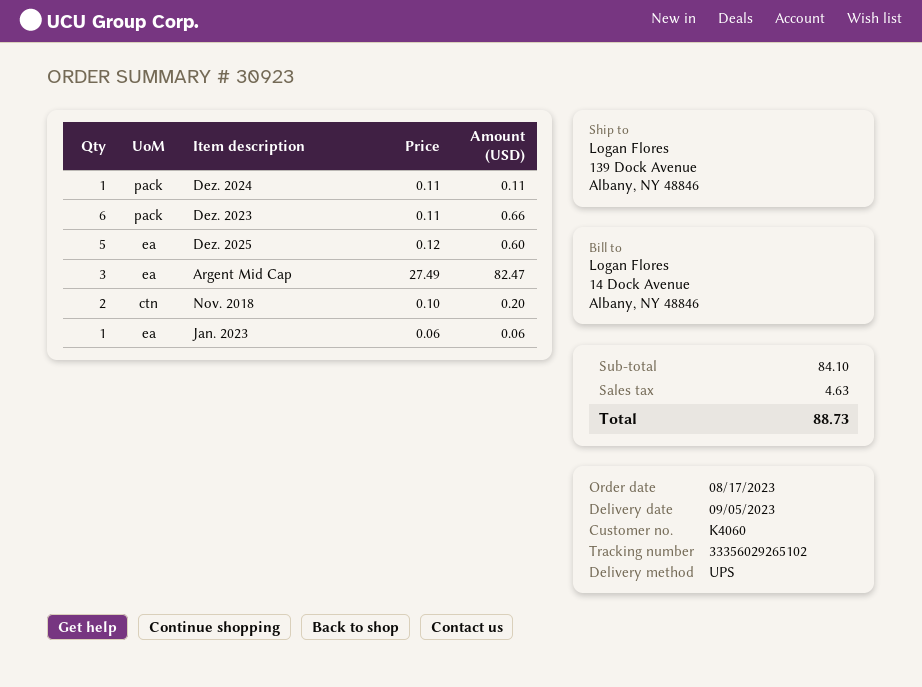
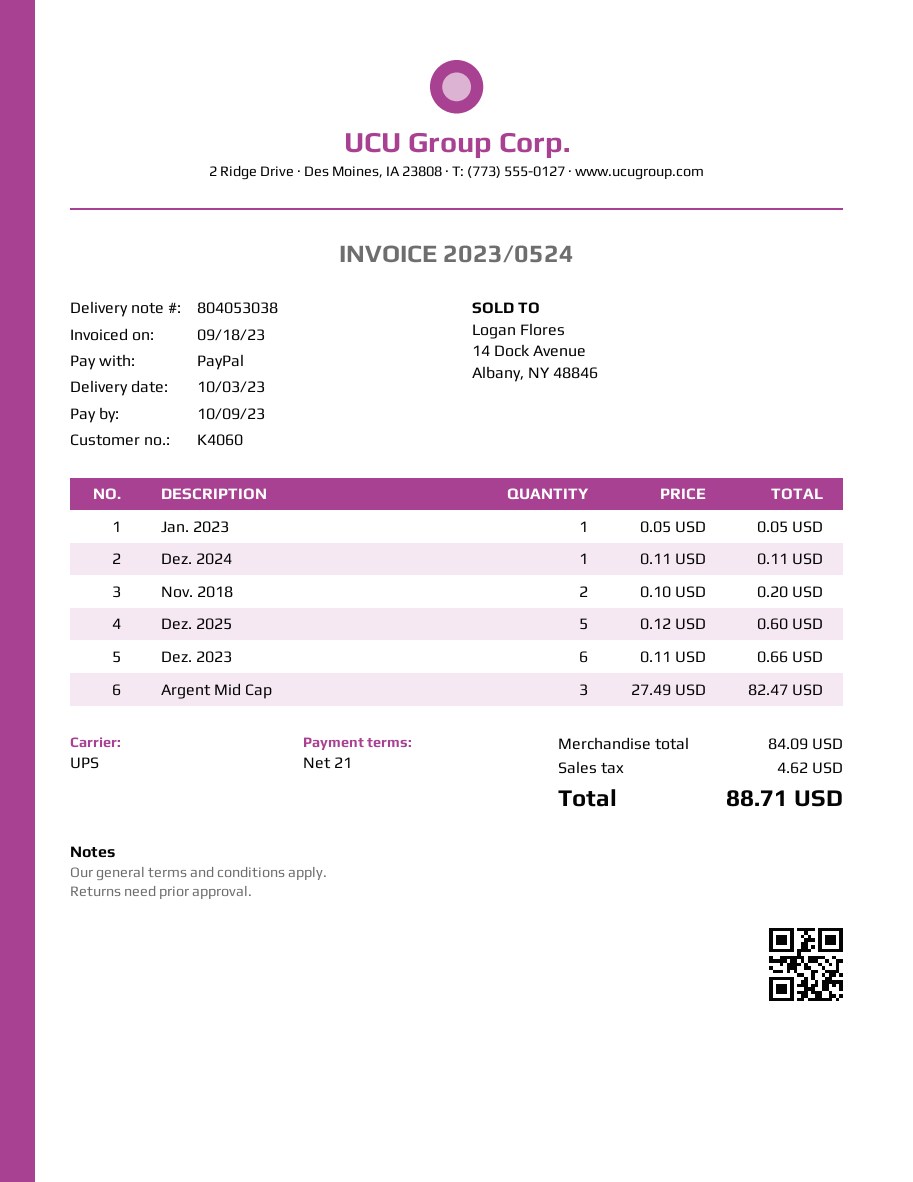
delivery date: 2023-09-05 -> 2023-10-03
Jan. 2023: 1 x 0.06 = 0.06 -> 1 x 0.05 = 0.05
subtotal: 84.10 -> 84.09
tax: 4.63 -> 4.62
total: 88.73 -> 88.71

